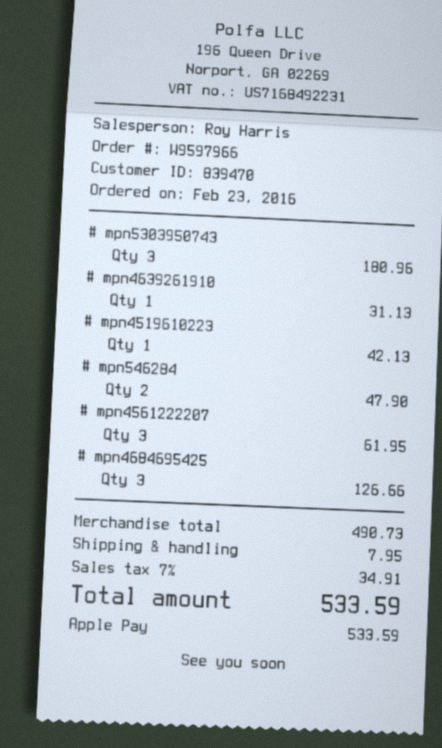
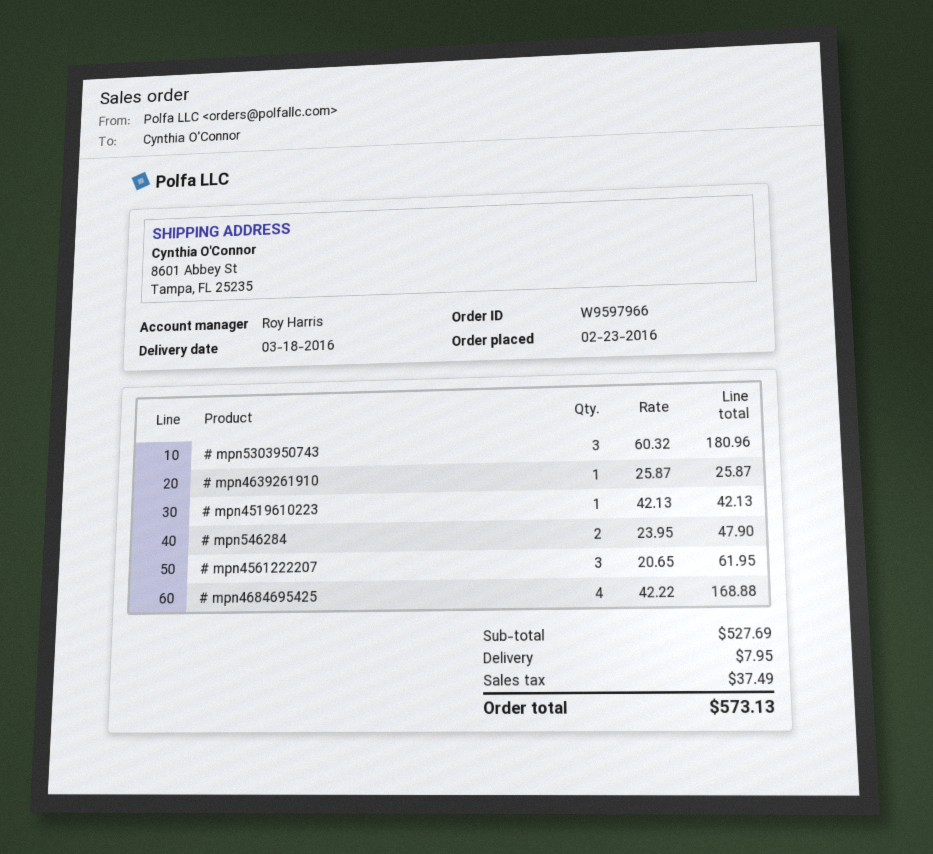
# mpn4639261910: 1 for 31.13 -> 1 for 25.87
# mpn4684695425: 3 for 126.66 -> 4 for 168.88
subtotal: 490.73 -> 527.69
tax: 34.91 -> 37.49
total: 533.59 -> 573.13

